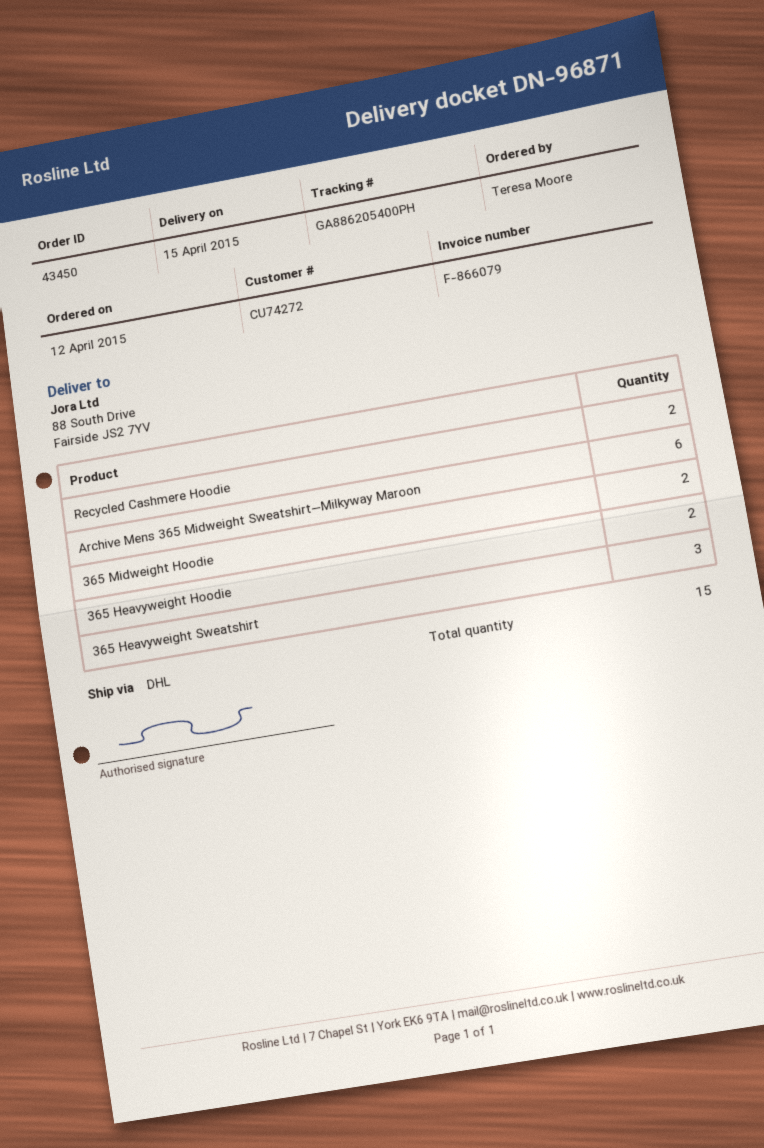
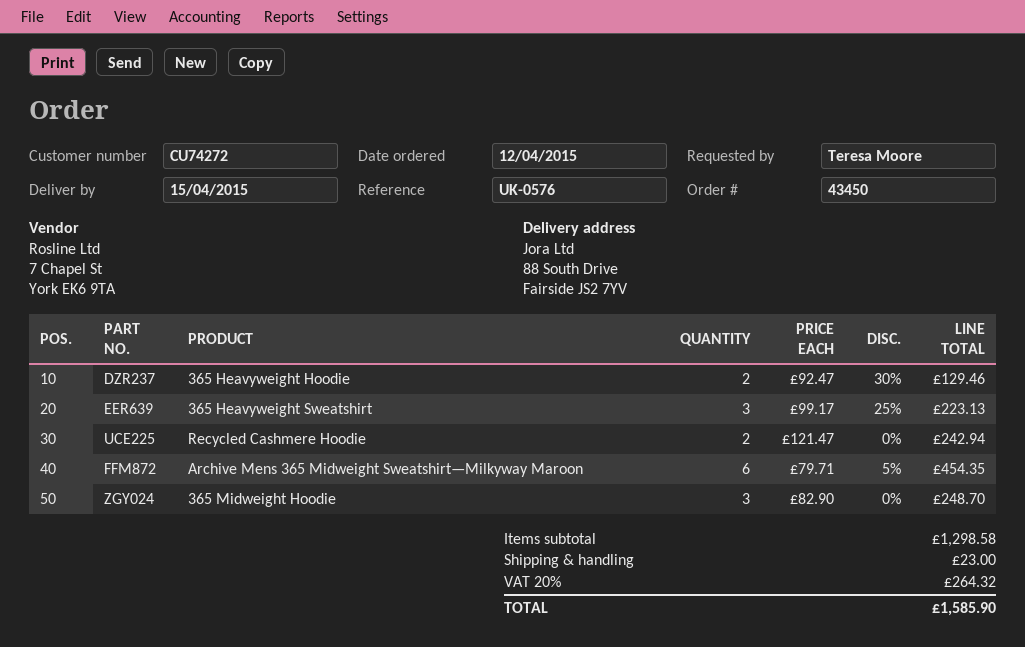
365 Midweight Hoodie: 2 -> 3

